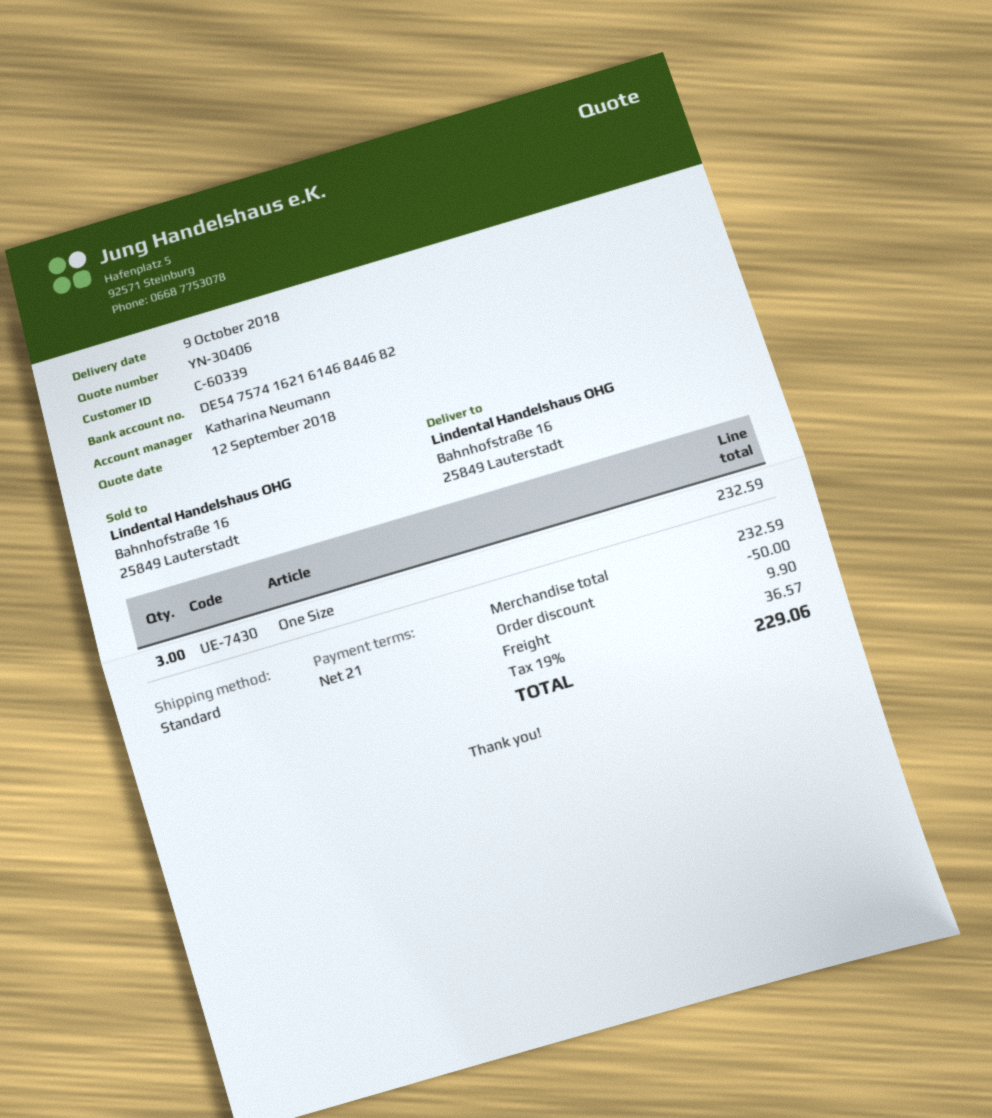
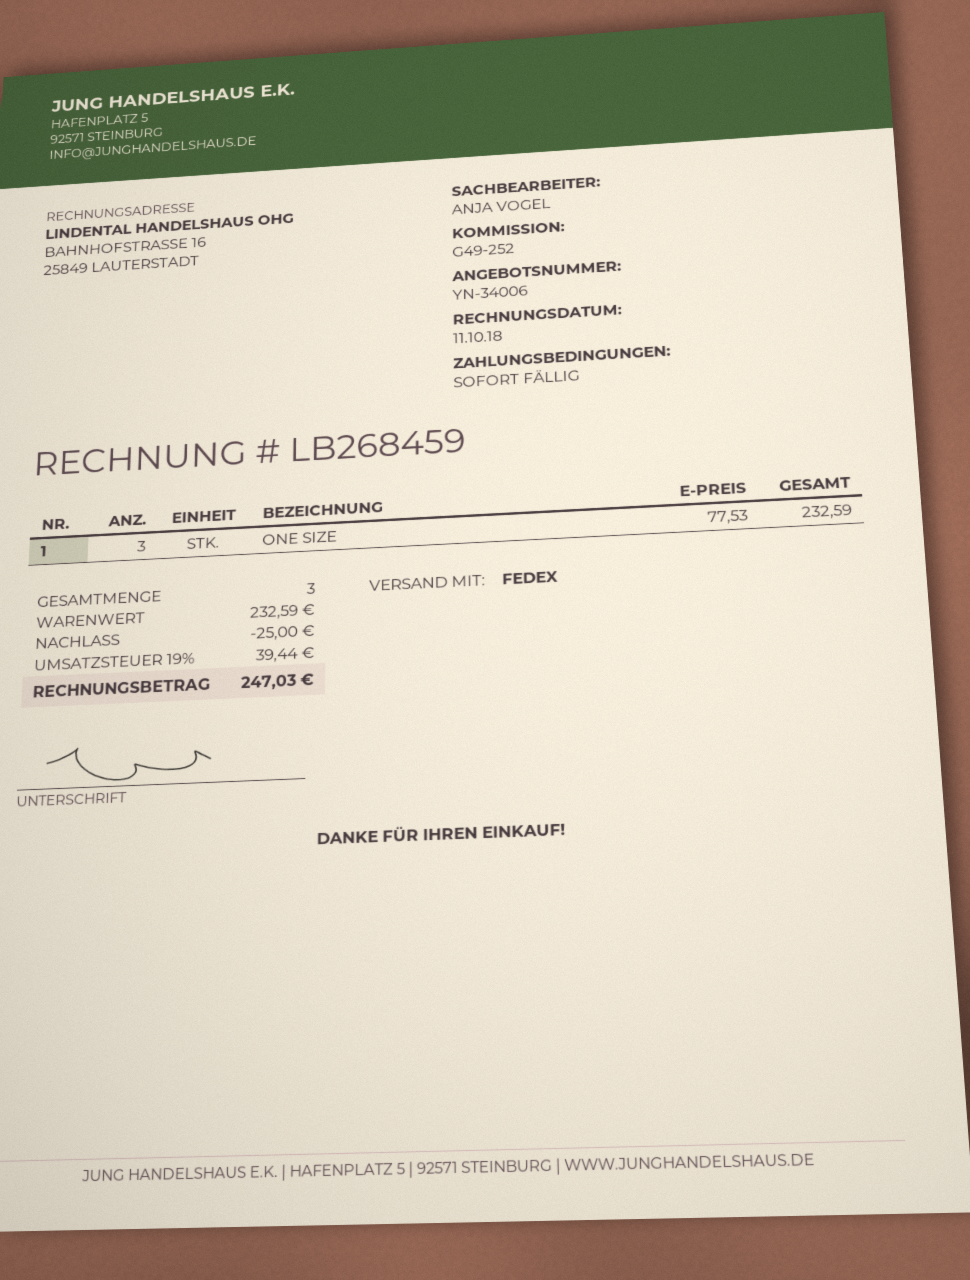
quote number: YN-30406 -> YN-34006
payment terms: 21 days -> on receipt
sales rep: Katharina Neumann -> ANJA VOGEL
shipping method: standard -> FedEx
discount: 50.00 -> 25.00
shipping: 9.90 -> none
tax: 19% = 36.57 -> 19% = 39.44
total: 229.06 -> 247.03

